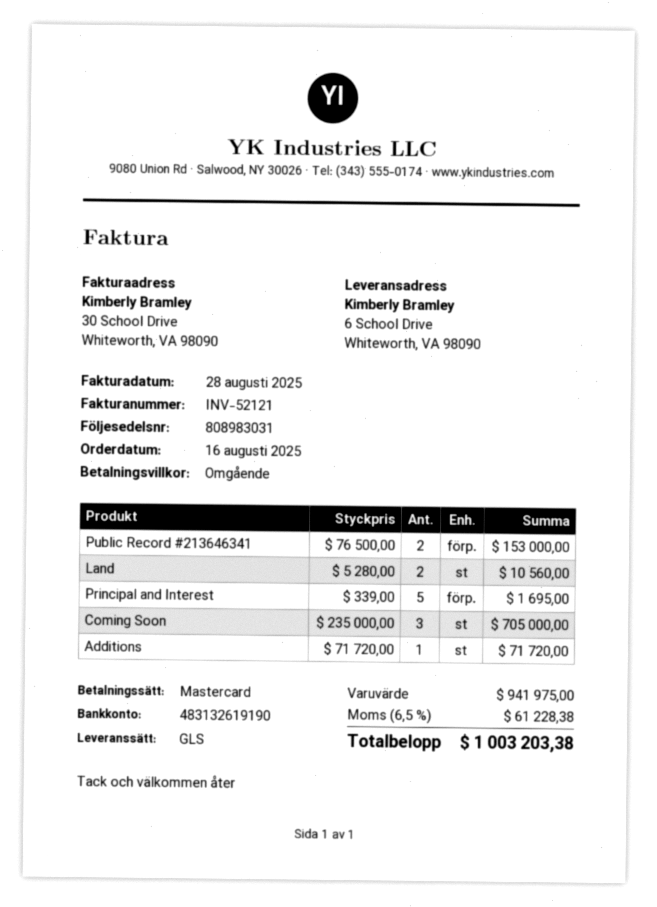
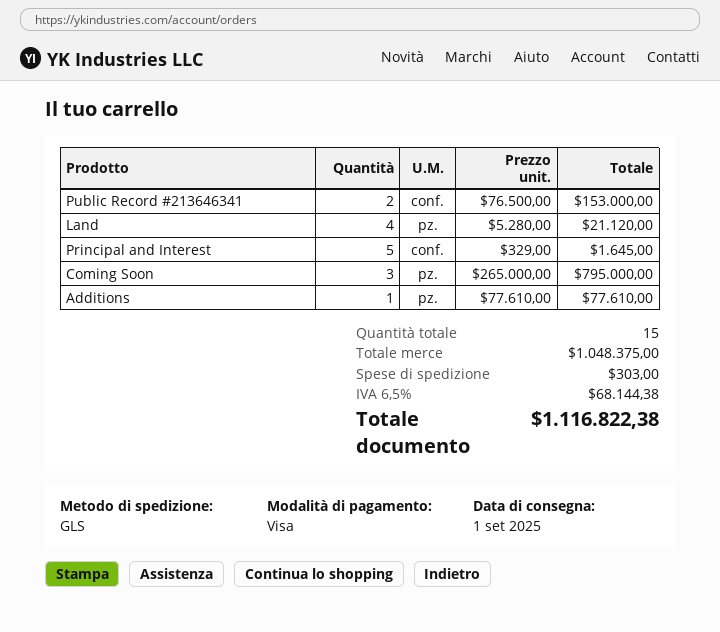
payment method: Mastercard -> Visa
Land: 2 x 5280.00 = 10560.00 -> 4 x 5280.00 = 21120.00
Principal and Interest: 5 x 339.00 = 1695.00 -> 5 x 329.00 = 1645.00
Coming Soon: 3 x 235000.00 = 705000.00 -> 3 x 265000.00 = 795000.00
Additions: 1 x 71720.00 = 71720.00 -> 1 x 77610.00 = 77610.00
subtotal: 941975.00 -> 1048375.00
shipping: none -> 303.00
tax: 6.5% = 61228.38 -> 6.5% = 68144.38
total: 1003203.38 -> 1116822.38

